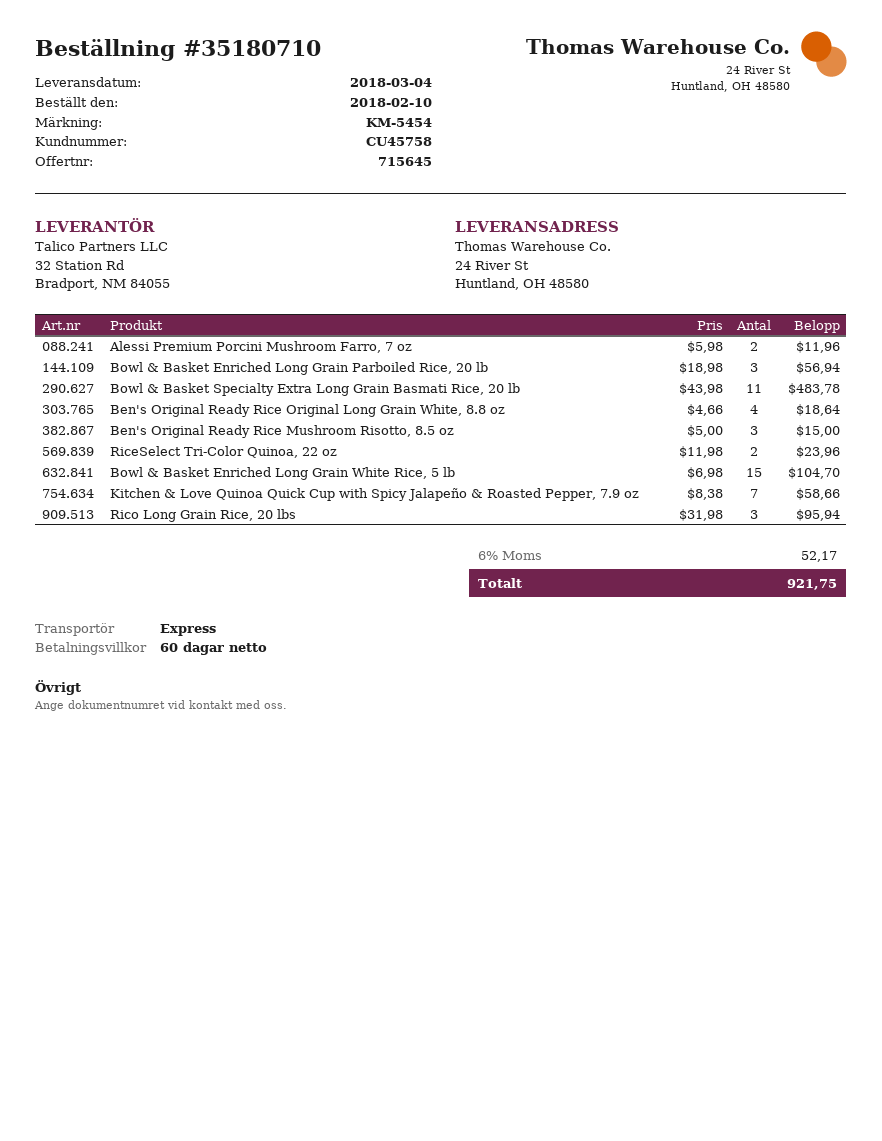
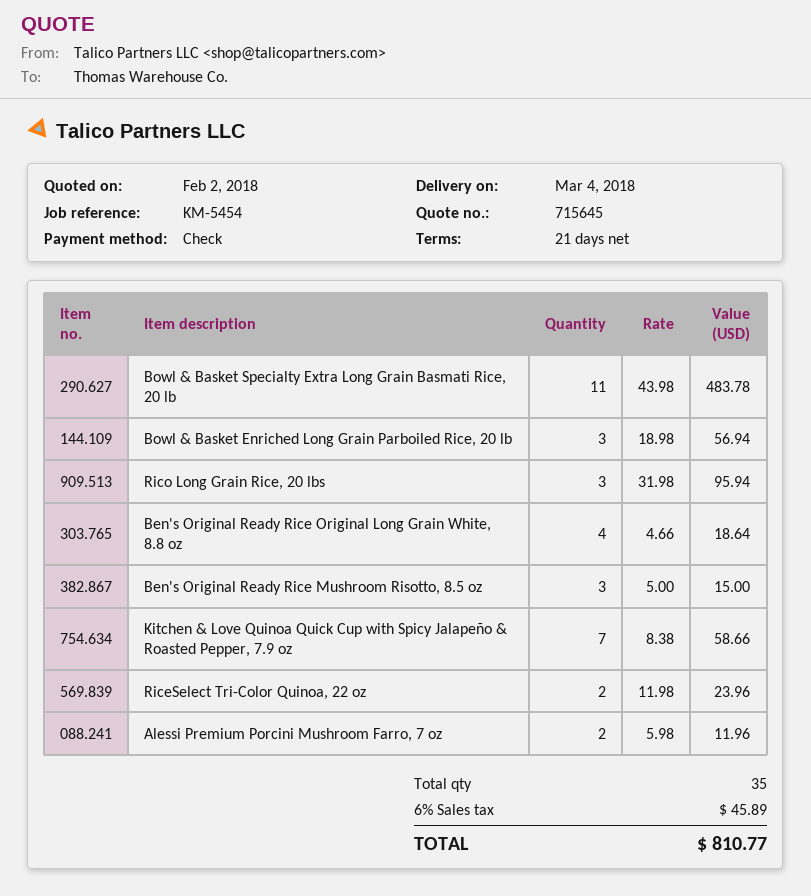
payment terms: 60 days -> 21 days
Bowl & Basket Enriched Long Grain White Rice, 5 lb: 15 x 6.98 = 104.70 -> none
tax: 6% = 52.17 -> 6% = 45.89
total: 921.75 -> 810.77

